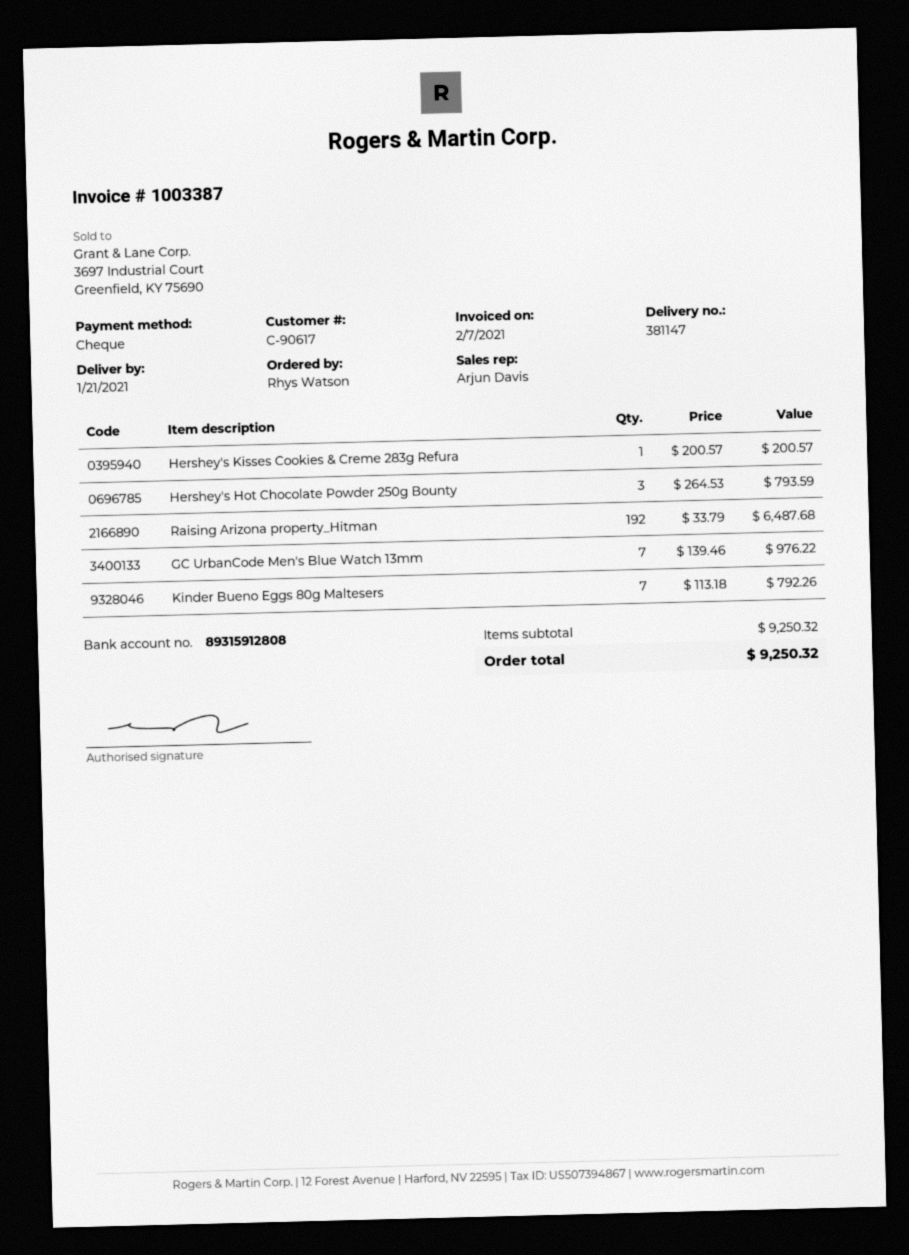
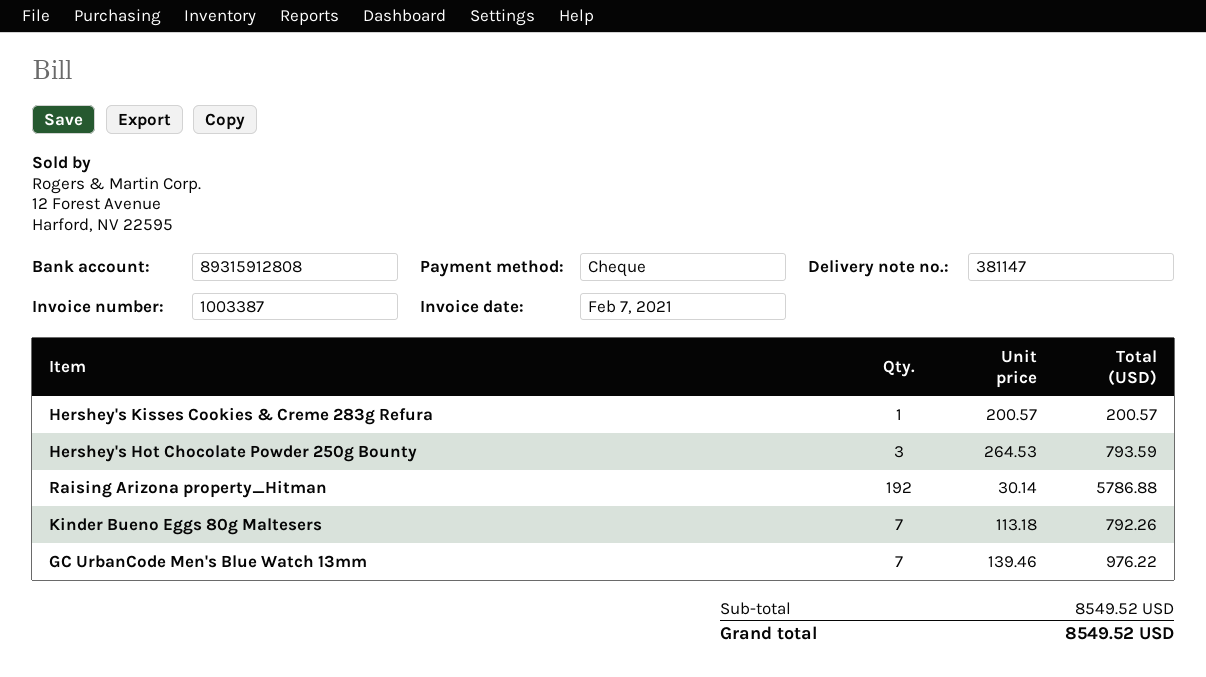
Raising Arizona property_Hitman: 192 x 33.79 = 6487.68 -> 192 x 30.14 = 5786.88
subtotal: 9250.32 -> 8549.52
total: 9250.32 -> 8549.52

